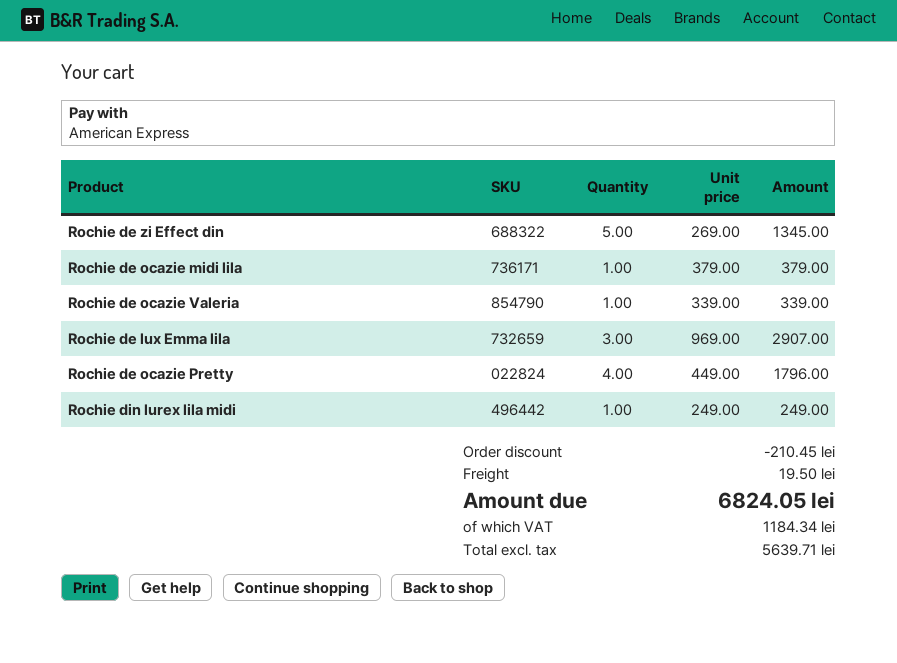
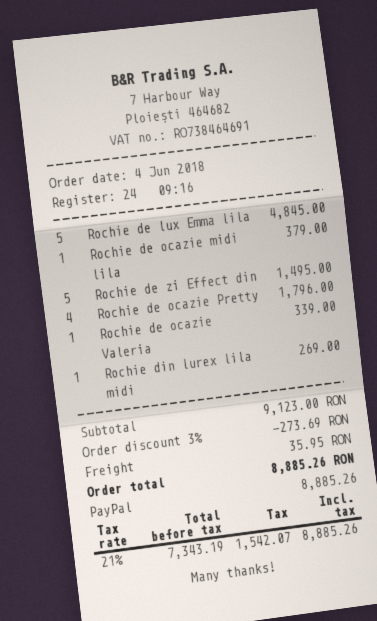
payment method: American Express -> PayPal
Rochie de zi Effect din: 5 for 1345.00 -> 5 for 1495.00
Rochie de lux Emma lila: 3 for 2907.00 -> 5 for 4845.00
Rochie din lurex lila midi: 1 for 249.00 -> 1 for 269.00
discount: 210.45 -> 273.69
shipping: 19.50 -> 35.95
net: 5639.71 -> 7343.19
tax: 1184.34 -> 1542.07
total: 6824.05 -> 8885.26

